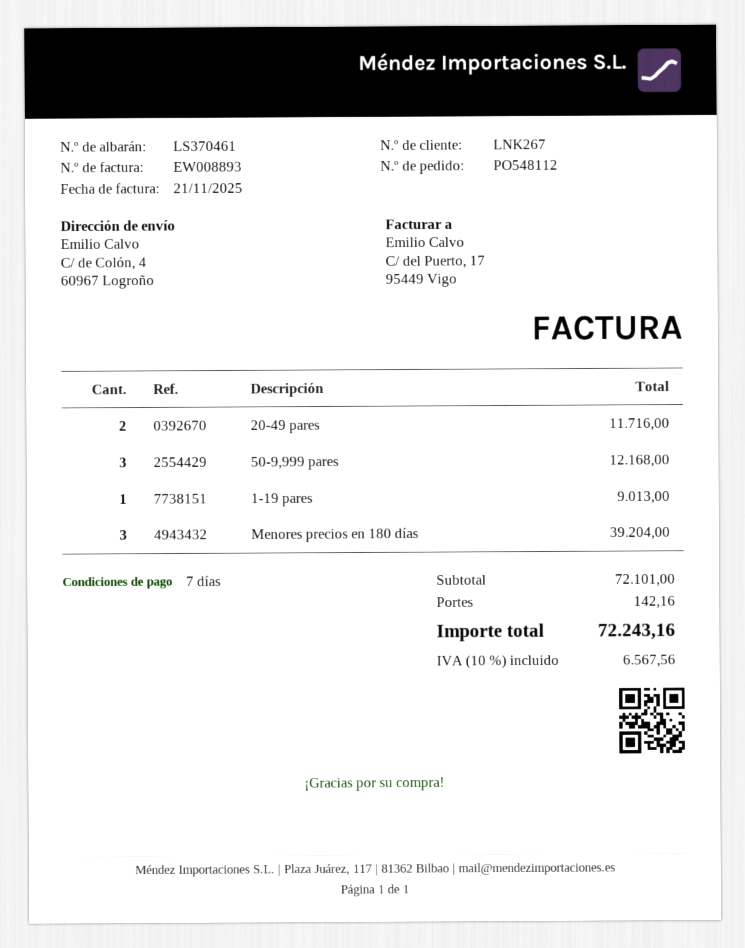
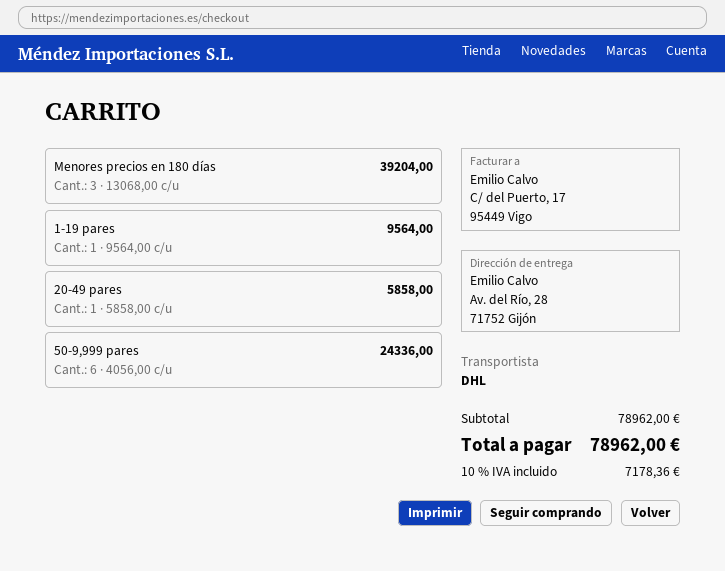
ship to: C/ de Colón, 4, 60967 Logroño -> Av. del Río, 28, 71752 Gijón
20-49 pares: 2 for 11716.00 -> 1 for 5858.00
50-9,999 pares: 3 for 12168.00 -> 6 for 24336.00
1-19 pares: 1 for 9013.00 -> 1 for 9564.00
subtotal: 72101.00 -> 78962.00
shipping: 142.16 -> none
tax: 10% = 6567.56 -> 10% = 7178.36
total: 72243.16 -> 78962.00

